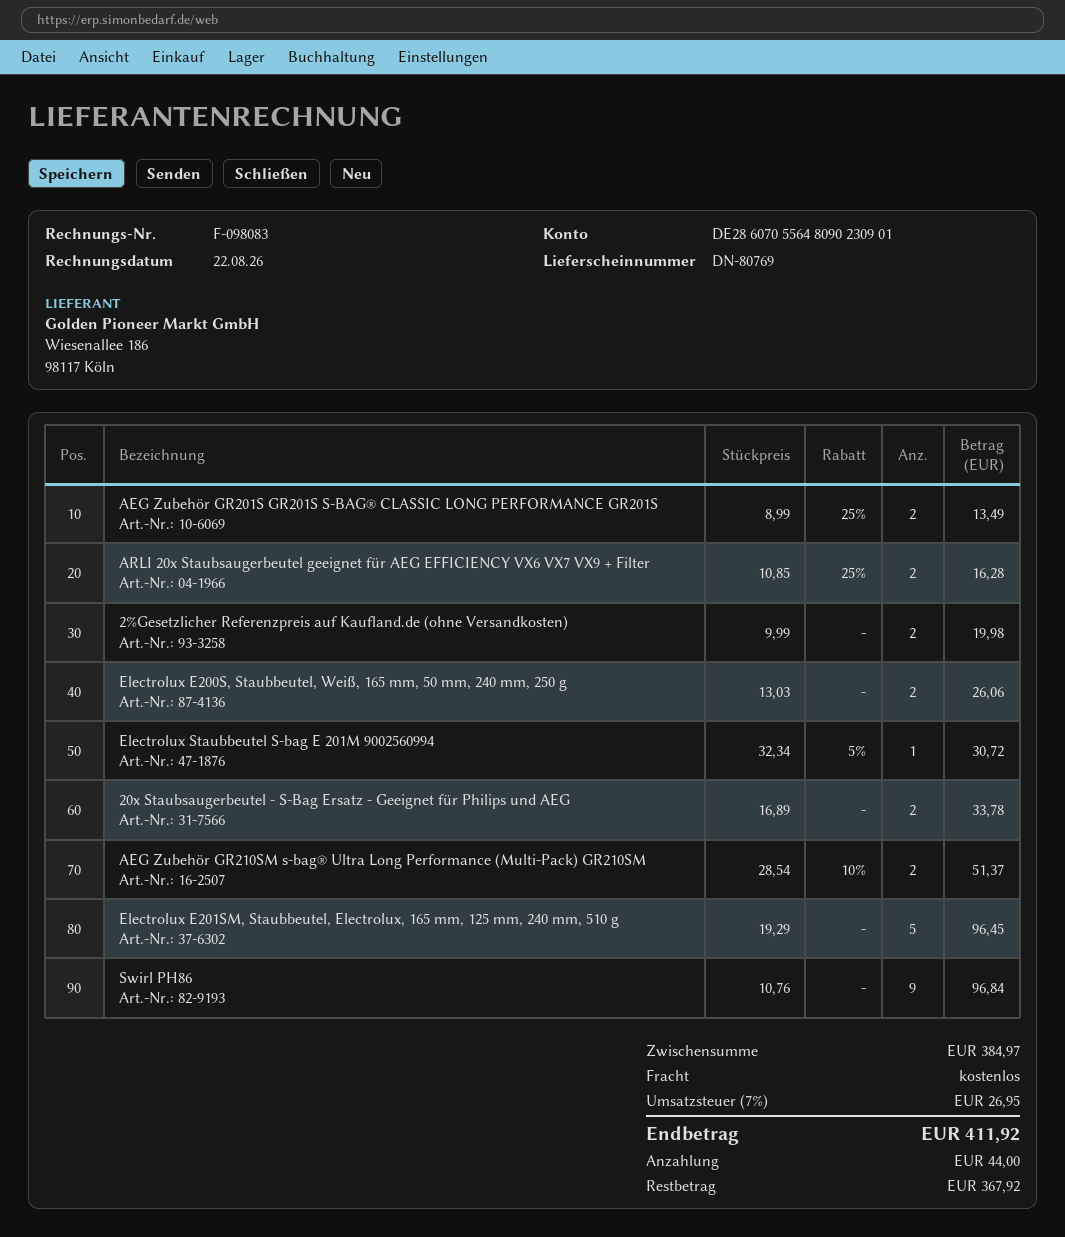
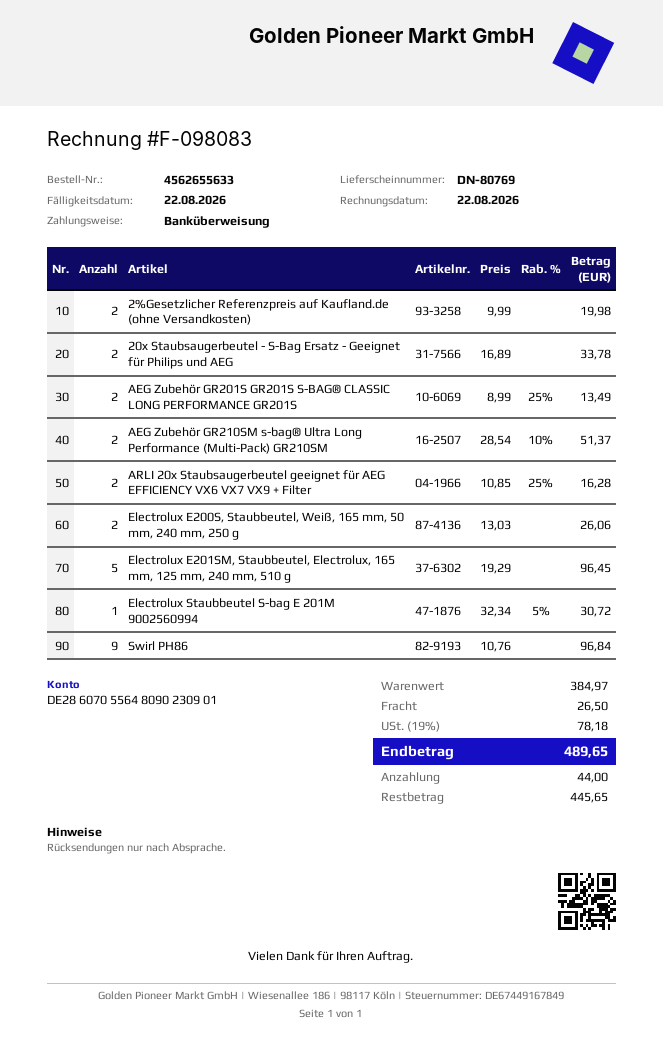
shipping: 0.00 -> 26.50
tax: 7% = 26.95 -> 19% = 78.18
total: 411.92 -> 489.65
balance: 367.92 -> 445.65

